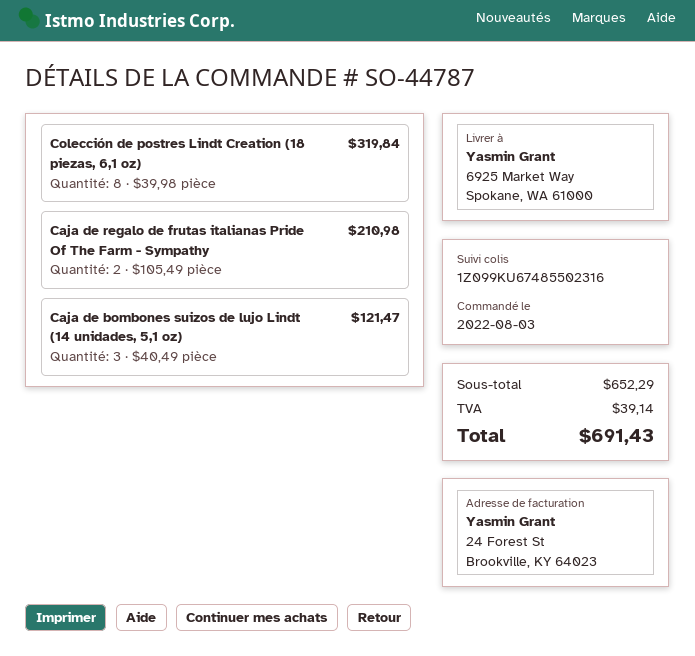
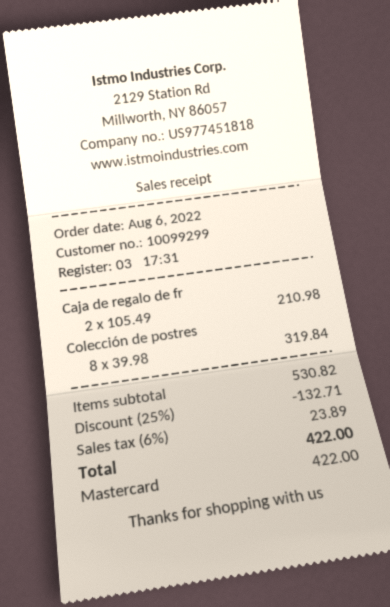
order date: 2022-08-03 -> 2022-08-06
Caja de bombones suizos de lujo Lindt (14 unidades, 5,1 oz): 3 x 40.49 = 121.47 -> none
subtotal: 652.29 -> 530.82
discount: none -> 25% = 132.71
tax: 39.14 -> 23.89
total: 691.43 -> 422.00

